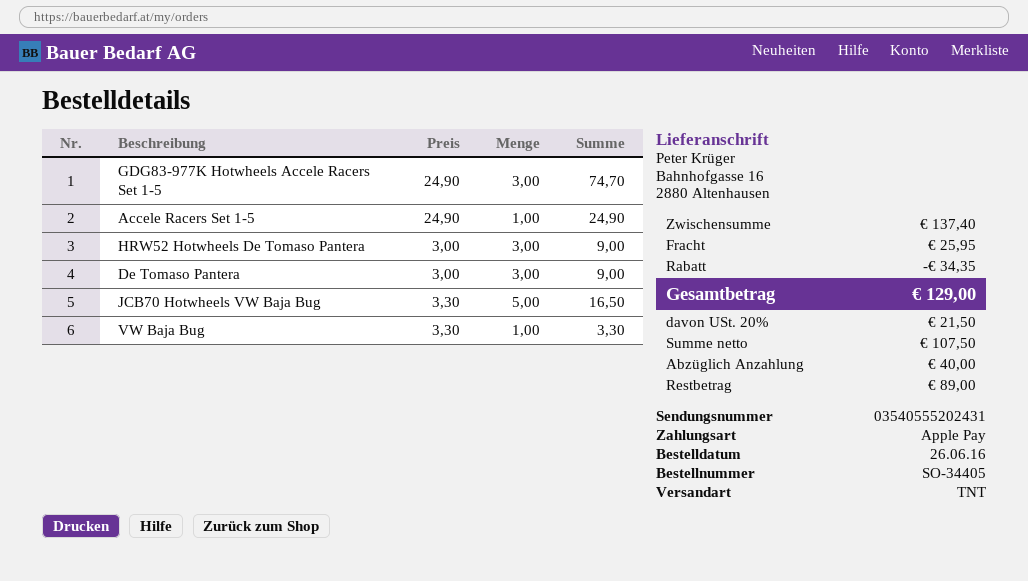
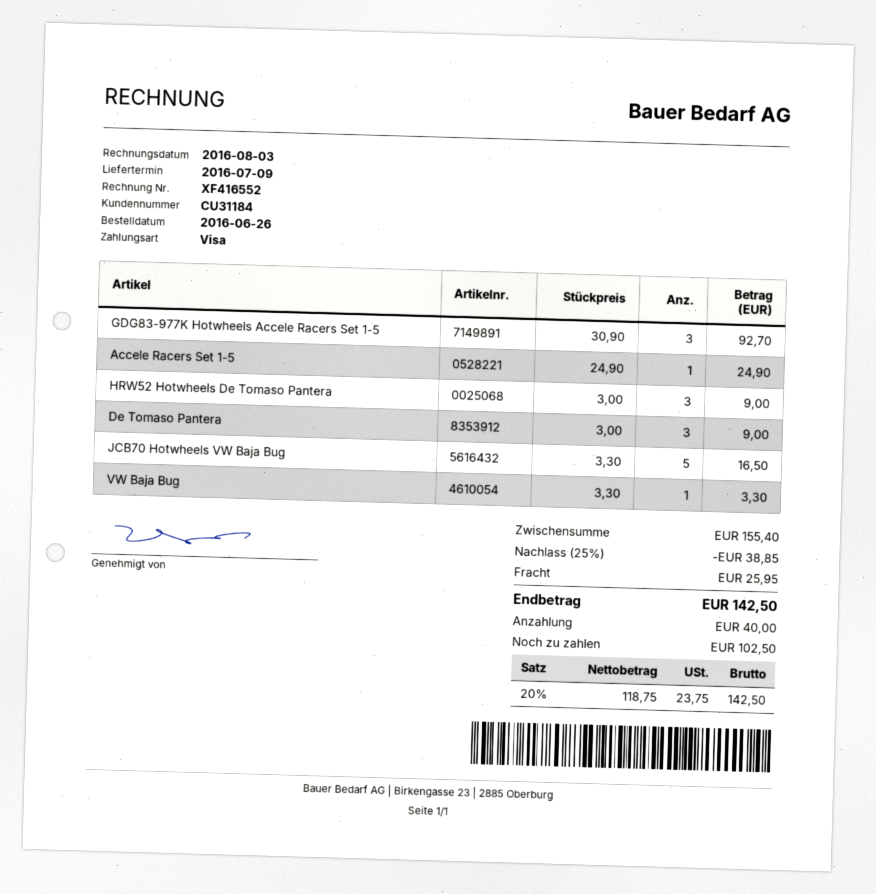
payment method: Apple Pay -> Visa
GDG83-977K Hotwheels Accele Racers Set 1-5: 3 x 24.90 = 74.70 -> 3 x 30.90 = 92.70
subtotal: 137.40 -> 155.40
discount: 34.35 -> 38.85
net: 107.50 -> 118.75
tax: 20% = 21.50 -> 20% = 23.75
total: 129.00 -> 142.50
balance: 89.00 -> 102.50

